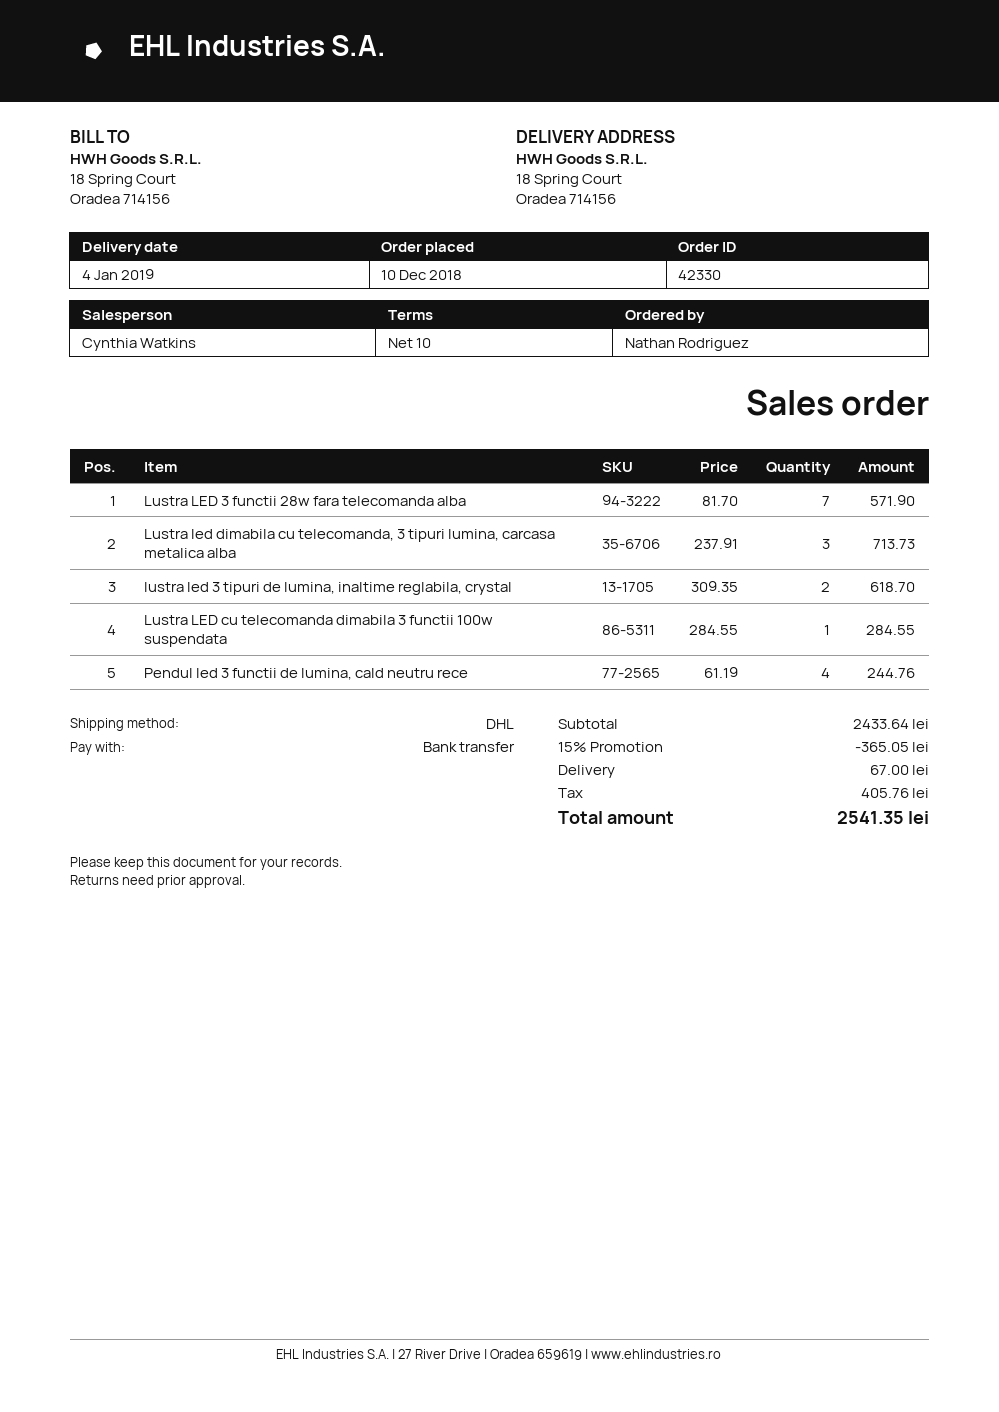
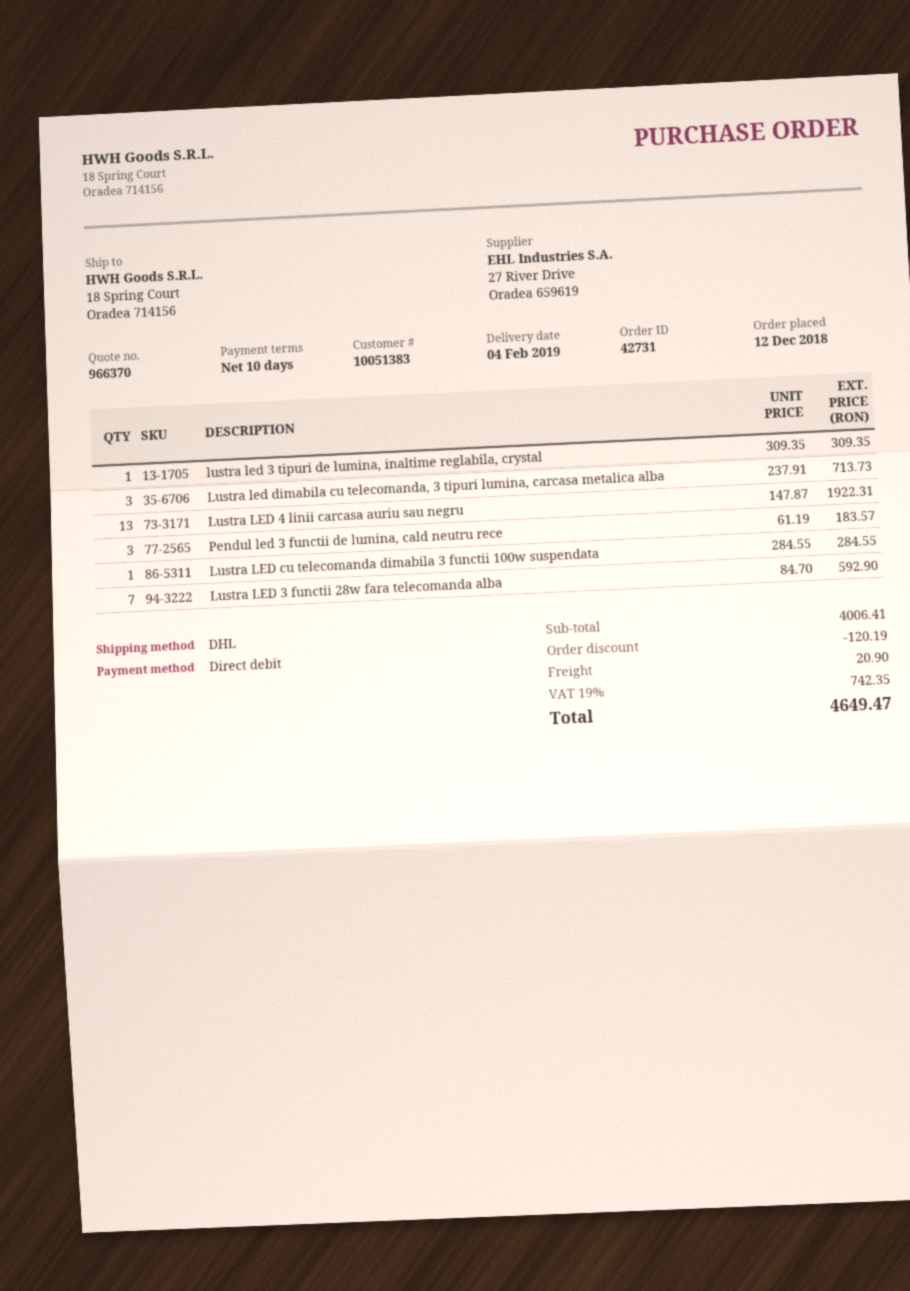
order number: 42330 -> 42731
order date: 2018-12-10 -> 2018-12-12
delivery date: 2019-01-04 -> 2019-02-04
payment method: bank transfer -> direct debit
Lustra LED 3 functii 28w fara telecomanda alba: 7 x 81.70 = 571.90 -> 7 x 84.70 = 592.90
lustra led 3 tipuri de lumina, inaltime reglabila, crystal: 2 x 309.35 = 618.70 -> 1 x 309.35 = 309.35
Pendul led 3 functii de lumina, cald neutru rece: 4 x 61.19 = 244.76 -> 3 x 61.19 = 183.57
Lustra LED 4 linii carcasa auriu sau negru: none -> 13 x 147.87 = 1922.31
subtotal: 2433.64 -> 4006.41
discount: 365.05 -> 120.19
shipping: 67.00 -> 20.90
tax: 405.76 -> 742.35
total: 2541.35 -> 4649.47

